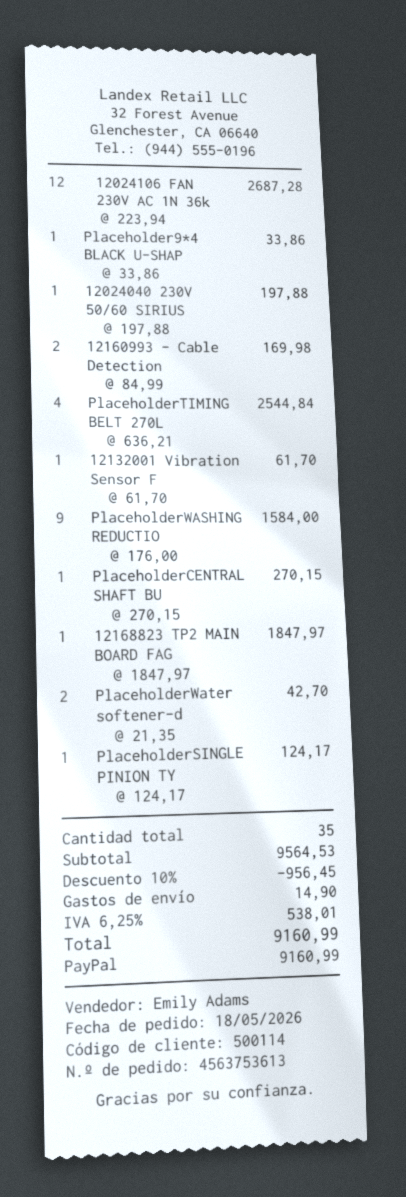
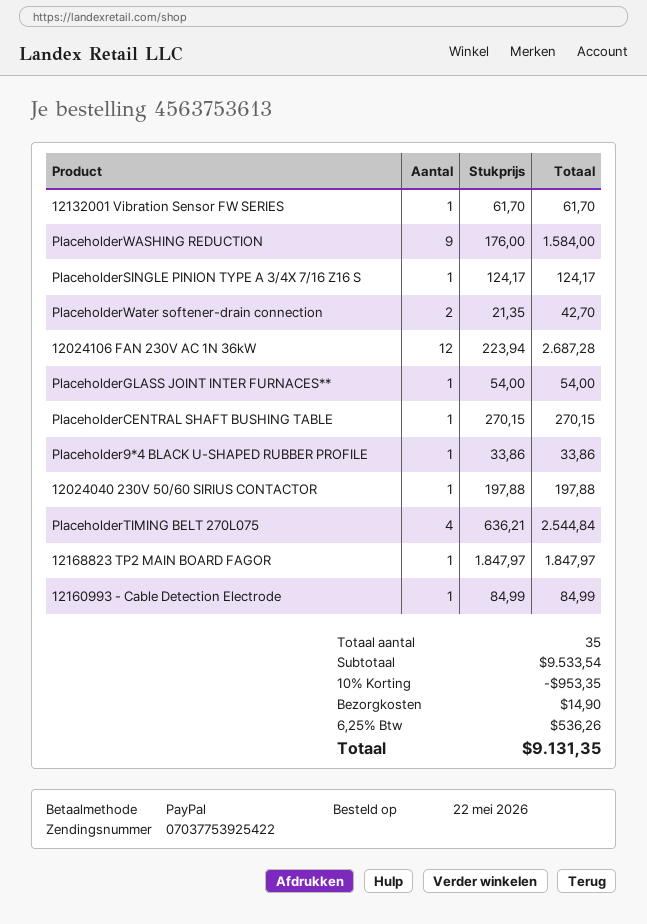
order date: 2026-05-18 -> 2026-05-22
12160993 - Cable Detection: 2 x 84.99 = 169.98 -> 1 x 84.99 = 84.99
PlaceholderGLASS JOINT INTER FURNACES**: none -> 1 x 54.00 = 54.00
subtotal: 9564.53 -> 9533.54
discount: 10% = 956.45 -> 10% = 953.35
tax: 6.25% = 538.01 -> 6.25% = 536.26
total: 9160.99 -> 9131.35

